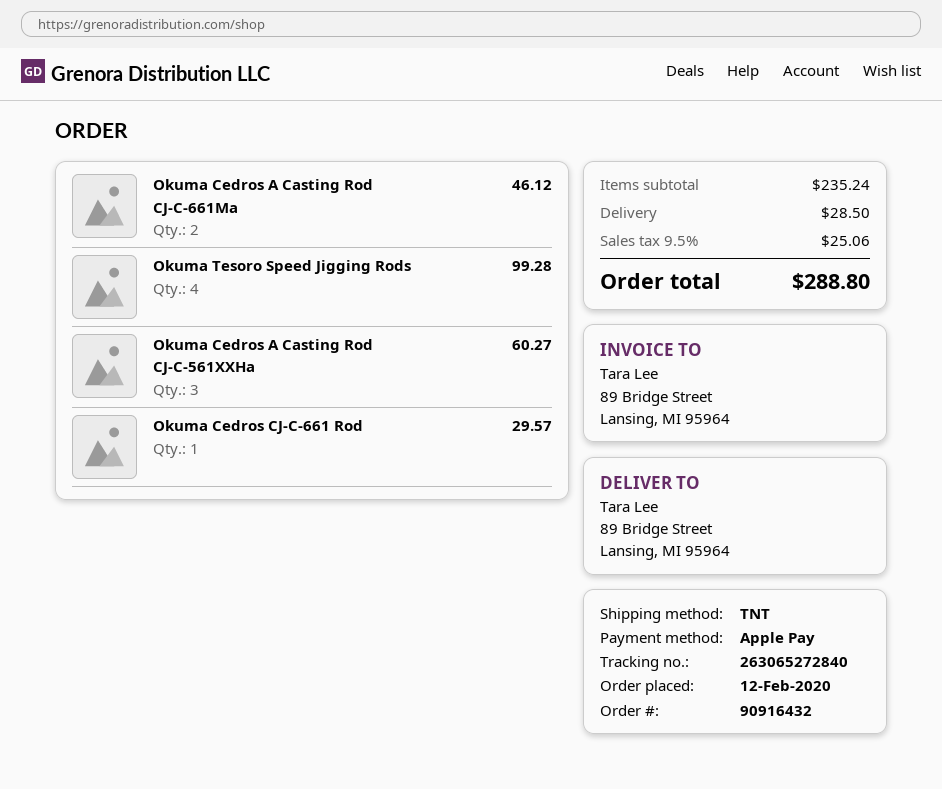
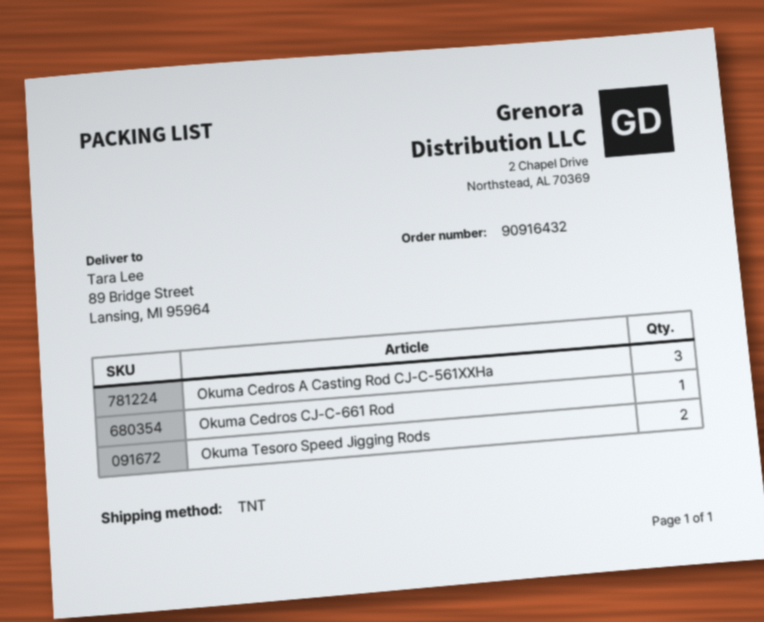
Okuma Cedros A Casting Rod CJ-C-661Ma: 2 -> none
Okuma Tesoro Speed Jigging Rods: 4 -> 2

